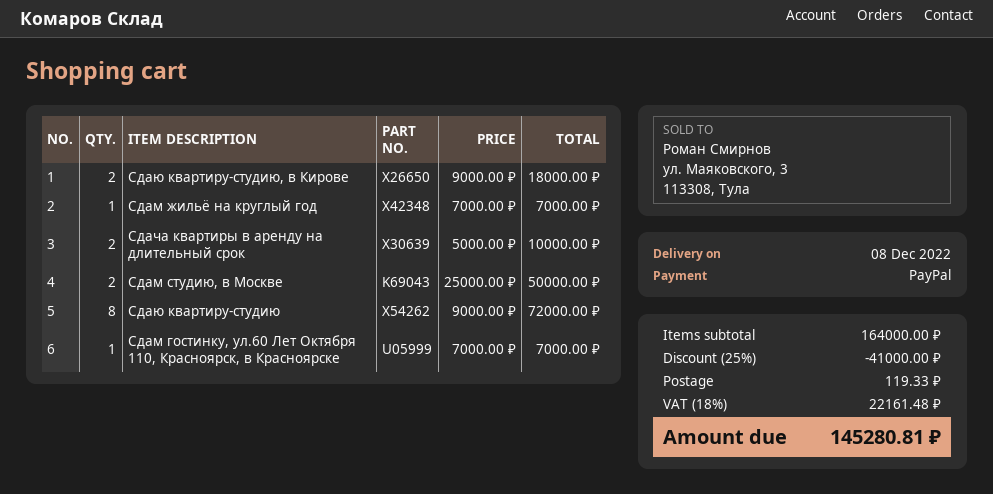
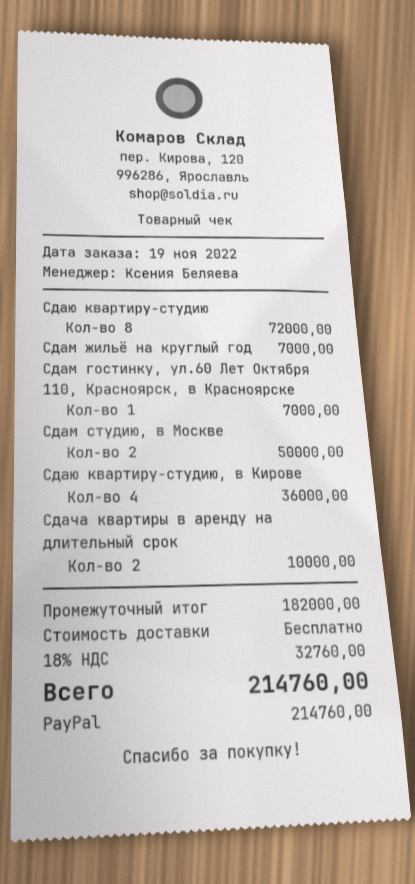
Сдаю квартиру-студию, в Кирове: 2 for 18000.00 -> 4 for 36000.00
subtotal: 164000.00 -> 182000.00
discount: 25% = 41000.00 -> none
shipping: 119.33 -> 0.00
tax: 18% = 22161.48 -> 18% = 32760.00
total: 145280.81 -> 214760.00

